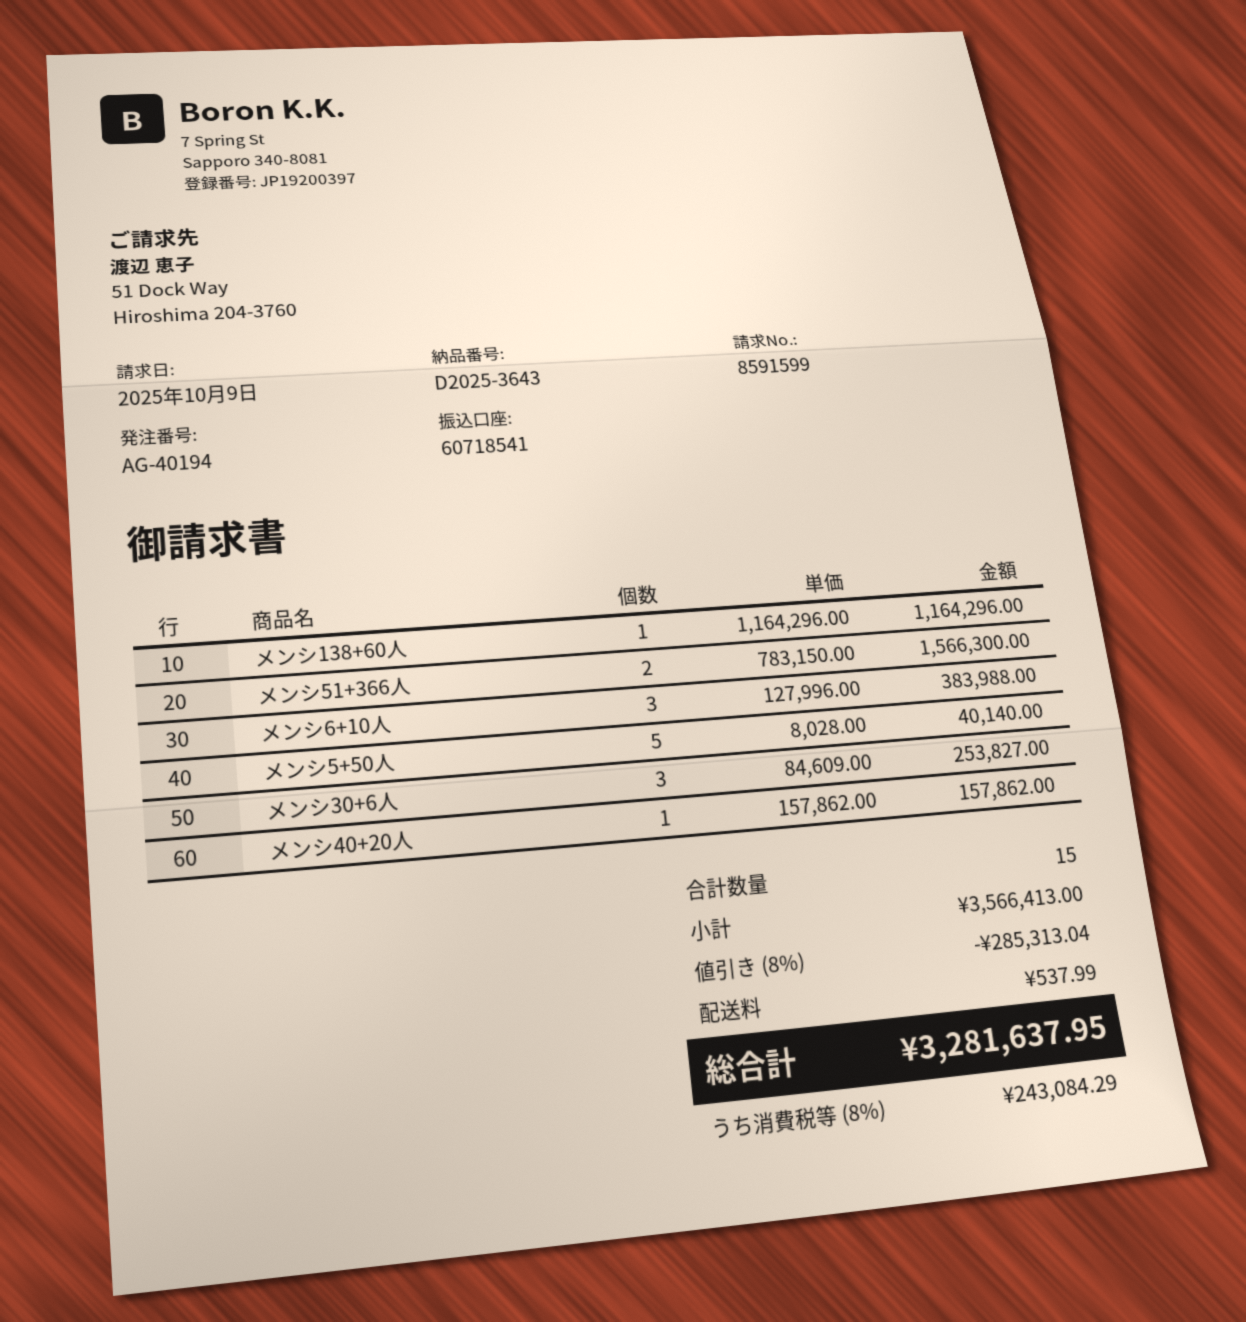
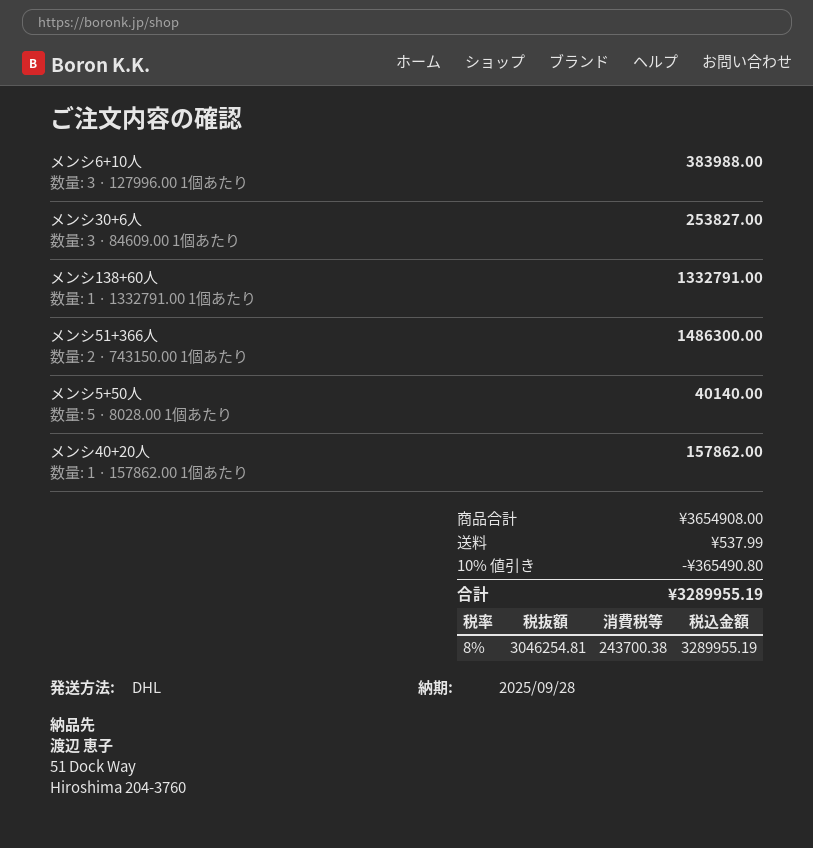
メンシ138+60人: 1 x 1164296.00 = 1164296.00 -> 1 x 1332791.00 = 1332791.00
メンシ51+366人: 2 x 783150.00 = 1566300.00 -> 2 x 743150.00 = 1486300.00
subtotal: 3566413.00 -> 3654908.00
discount: 8% = 285313.04 -> 10% = 365490.80
tax: 8% = 243084.29 -> 8% = 243700.38
total: 3281637.95 -> 3289955.19

